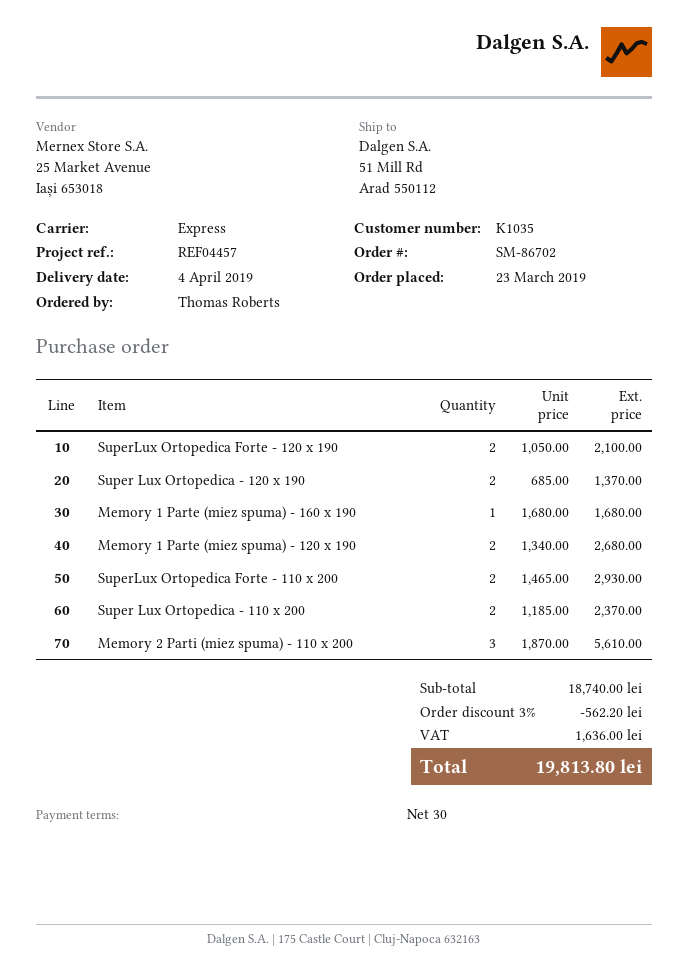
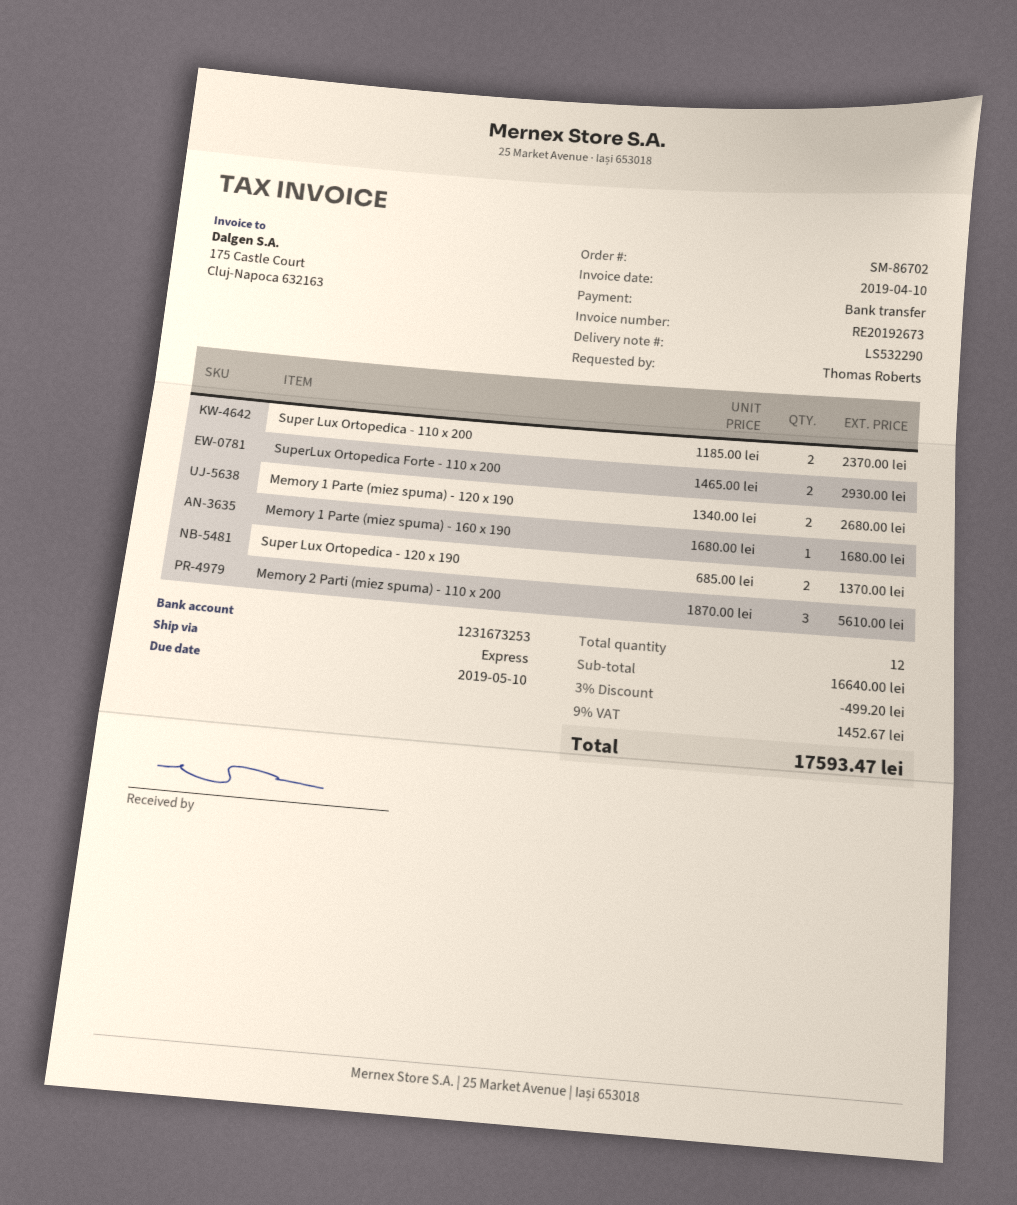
SuperLux Ortopedica Forte - 120 x 190: 2 x 1050.00 = 2100.00 -> none
subtotal: 18740.00 -> 16640.00
discount: 3% = 562.20 -> 3% = 499.20
tax: 1636.00 -> 1452.67
total: 19813.80 -> 17593.47

